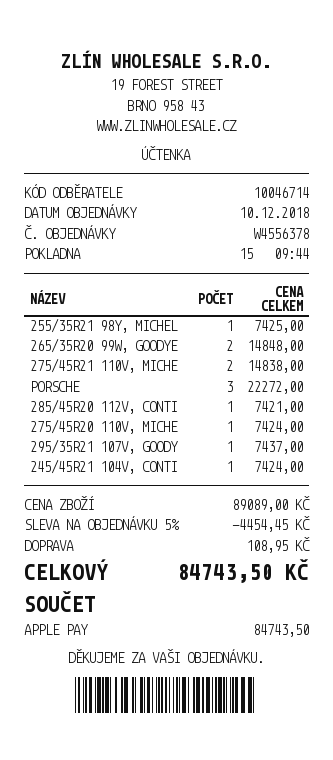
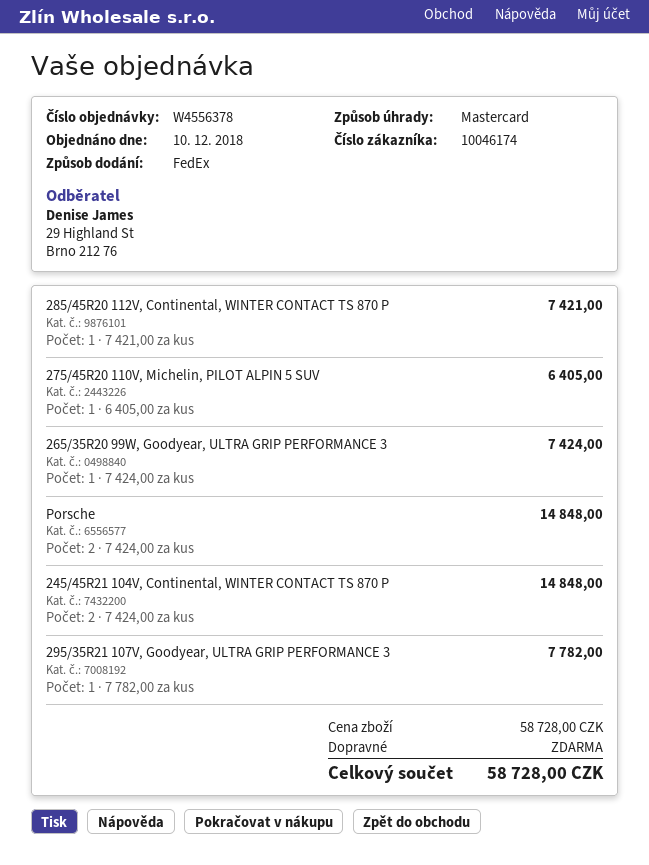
customer number: 10046714 -> 10046174
payment method: Apple Pay -> Mastercard
255/35R21 98Y, MICHEL: 1 for 7425.00 -> none
265/35R20 99W, GOODYE: 2 for 14848.00 -> 1 for 7424.00
275/45R21 110V, MICHE: 2 for 14838.00 -> none
PORSCHE: 3 for 22272.00 -> 2 for 14848.00
275/45R20 110V, MICHE: 1 for 7424.00 -> 1 for 6405.00
295/35R21 107V, GOODY: 1 for 7437.00 -> 1 for 7782.00
245/45R21 104V, CONTI: 1 for 7424.00 -> 2 for 14848.00
subtotal: 89089.00 -> 58728.00
discount: 5% = 4454.45 -> none
shipping: 108.95 -> 0.00
total: 84743.50 -> 58728.00

